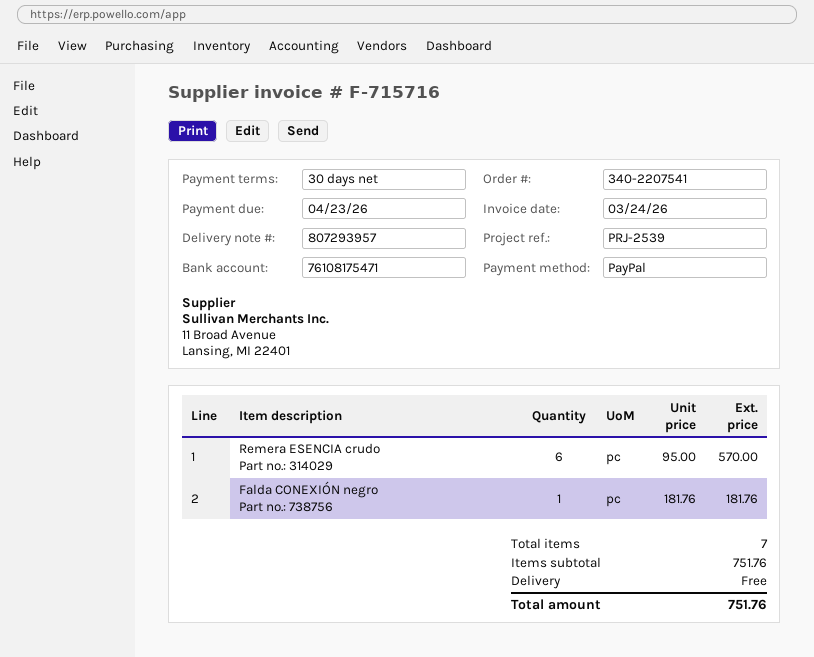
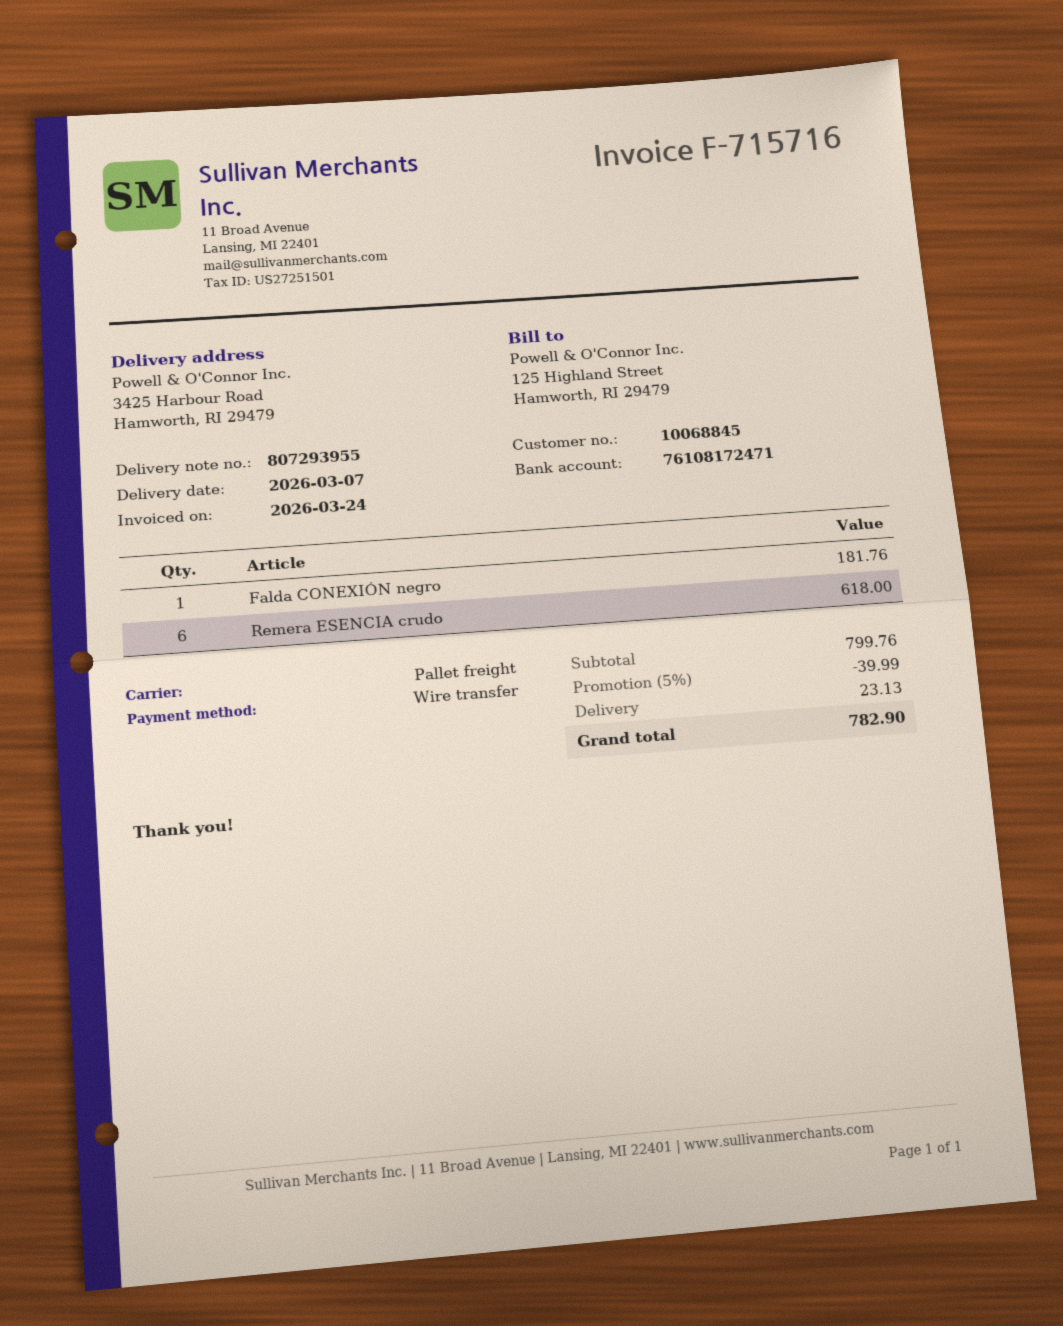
delivery note number: 807293957 -> 807293955
payment method: PayPal -> bank transfer
bank account: 76108175471 -> 76108172471
Remera ESENCIA crudo: 6 for 570.00 -> 6 for 618.00
subtotal: 751.76 -> 799.76
discount: none -> 5% = 39.99
shipping: 0.00 -> 23.13
total: 751.76 -> 782.90

